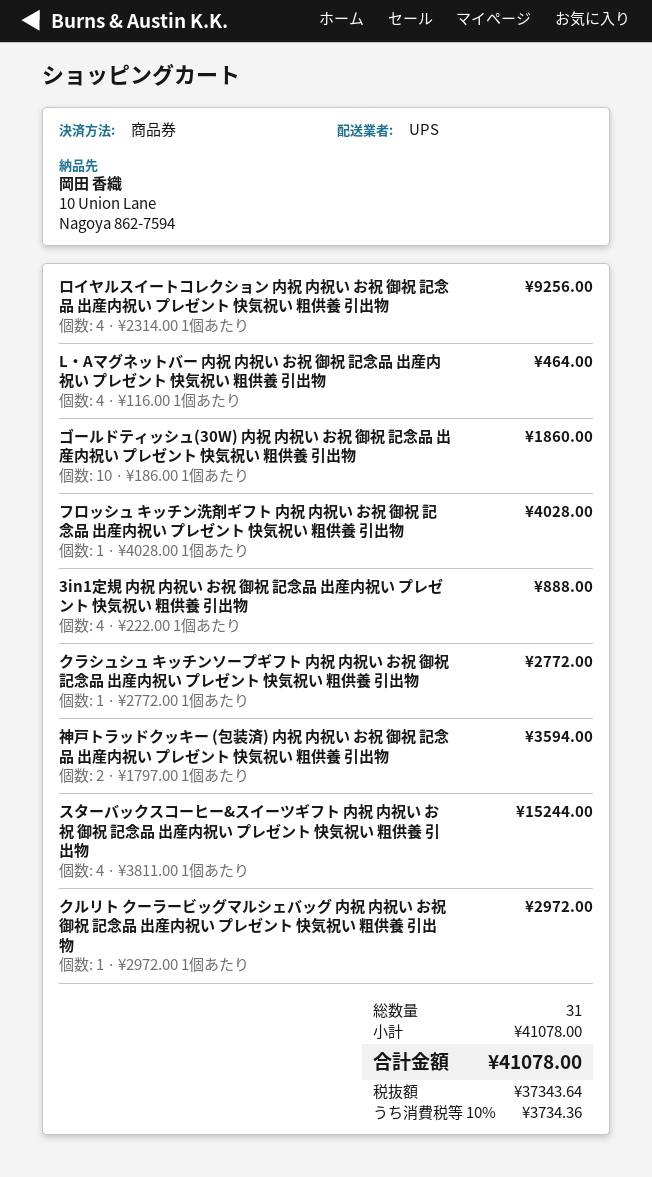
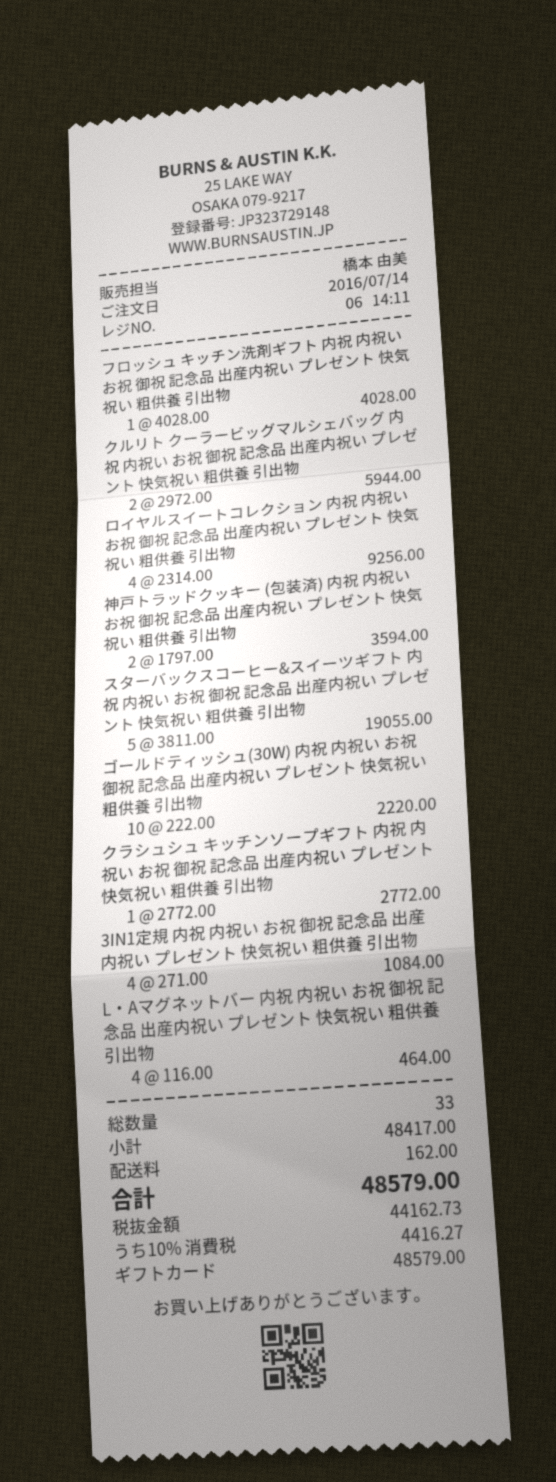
ゴールドティッシュ(30W) 内祝 内祝い お祝 御祝 記念品 出産内祝い プレゼント 快気祝い 粗供養 引出物: 10 x 186.00 = 1860.00 -> 10 x 222.00 = 2220.00
3in1定規 内祝 内祝い お祝 御祝 記念品 出産内祝い プレゼント 快気祝い 粗供養 引出物: 4 x 222.00 = 888.00 -> 4 x 271.00 = 1084.00
スターバックスコーヒー&スイーツギフト 内祝 内祝い お祝 御祝 記念品 出産内祝い プレゼント 快気祝い 粗供養 引出物: 4 x 3811.00 = 15244.00 -> 5 x 3811.00 = 19055.00
クルリト クーラービッグマルシェバッグ 内祝 内祝い お祝 御祝 記念品 出産内祝い プレゼント 快気祝い 粗供養 引出物: 1 x 2972.00 = 2972.00 -> 2 x 2972.00 = 5944.00
total quantity: 31 -> 33
subtotal: 41078.00 -> 48417.00
shipping: none -> 162.00
net: 37343.64 -> 44162.73
tax: 10% = 3734.36 -> 10% = 4416.27
total: 41078.00 -> 48579.00

